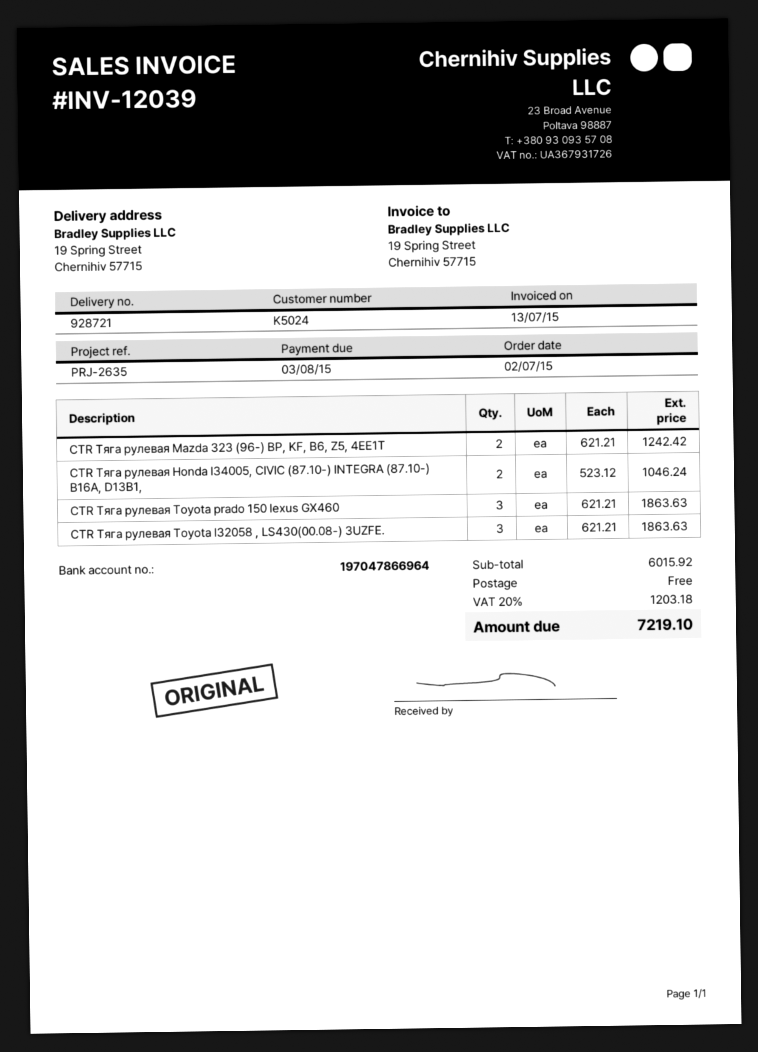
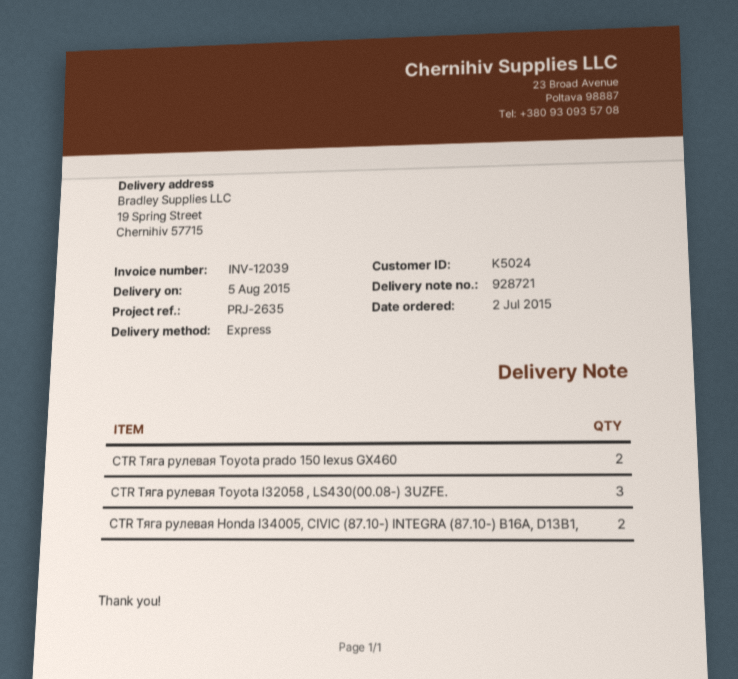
CTR Тяга рулевая Mazda 323 (96-) BP, KF, B6, Z5, 4EE1T: 2 -> none
CTR Тяга рулевая Toyota prado 150 lexus GX460: 3 -> 2

